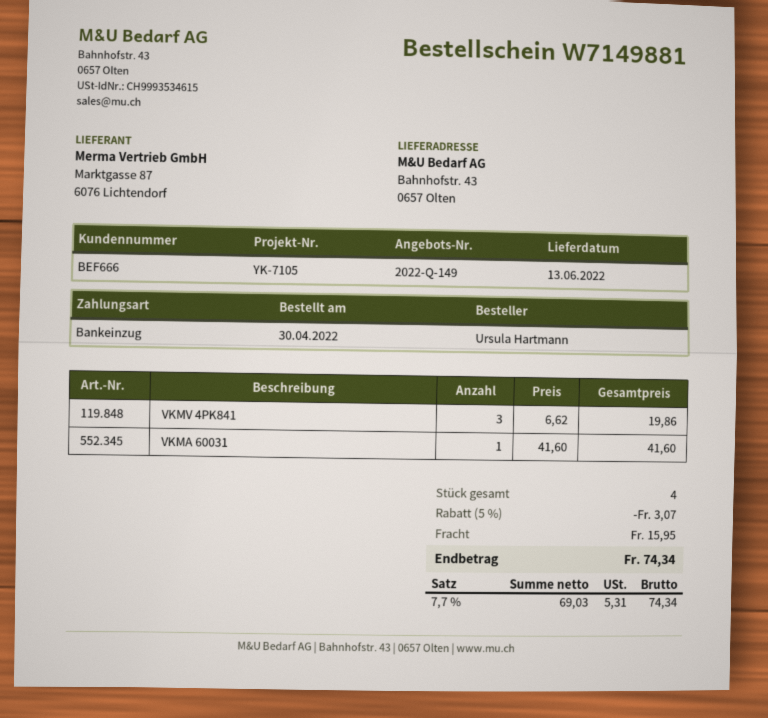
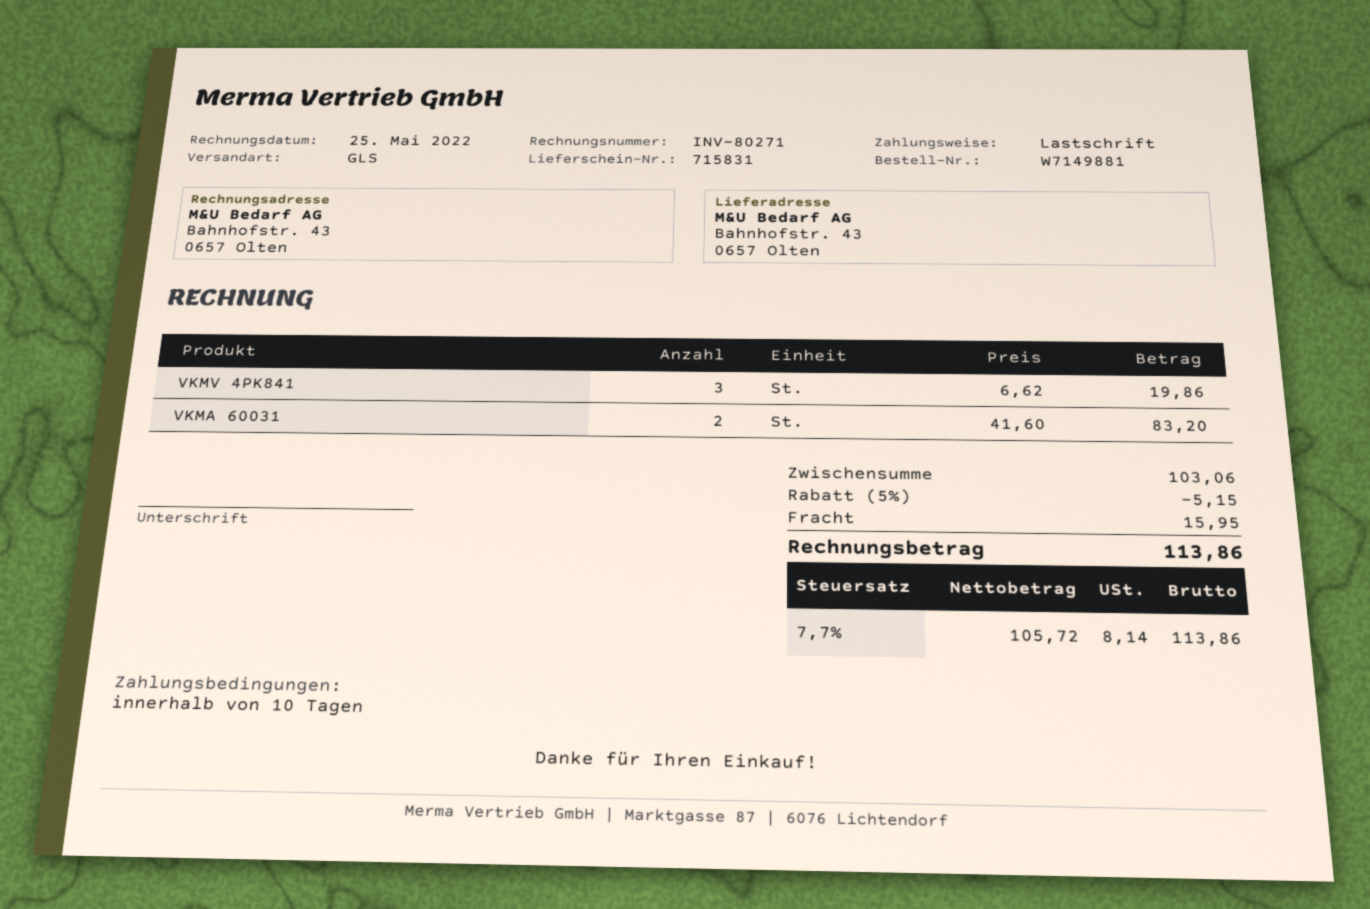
VKMA 60031: 1 x 41.60 = 41.60 -> 2 x 41.60 = 83.20
discount: 5% = 3.07 -> 5% = 5.15
net: 69.03 -> 105.72
tax: 7.7% = 5.31 -> 7.7% = 8.14
total: 74.34 -> 113.86

